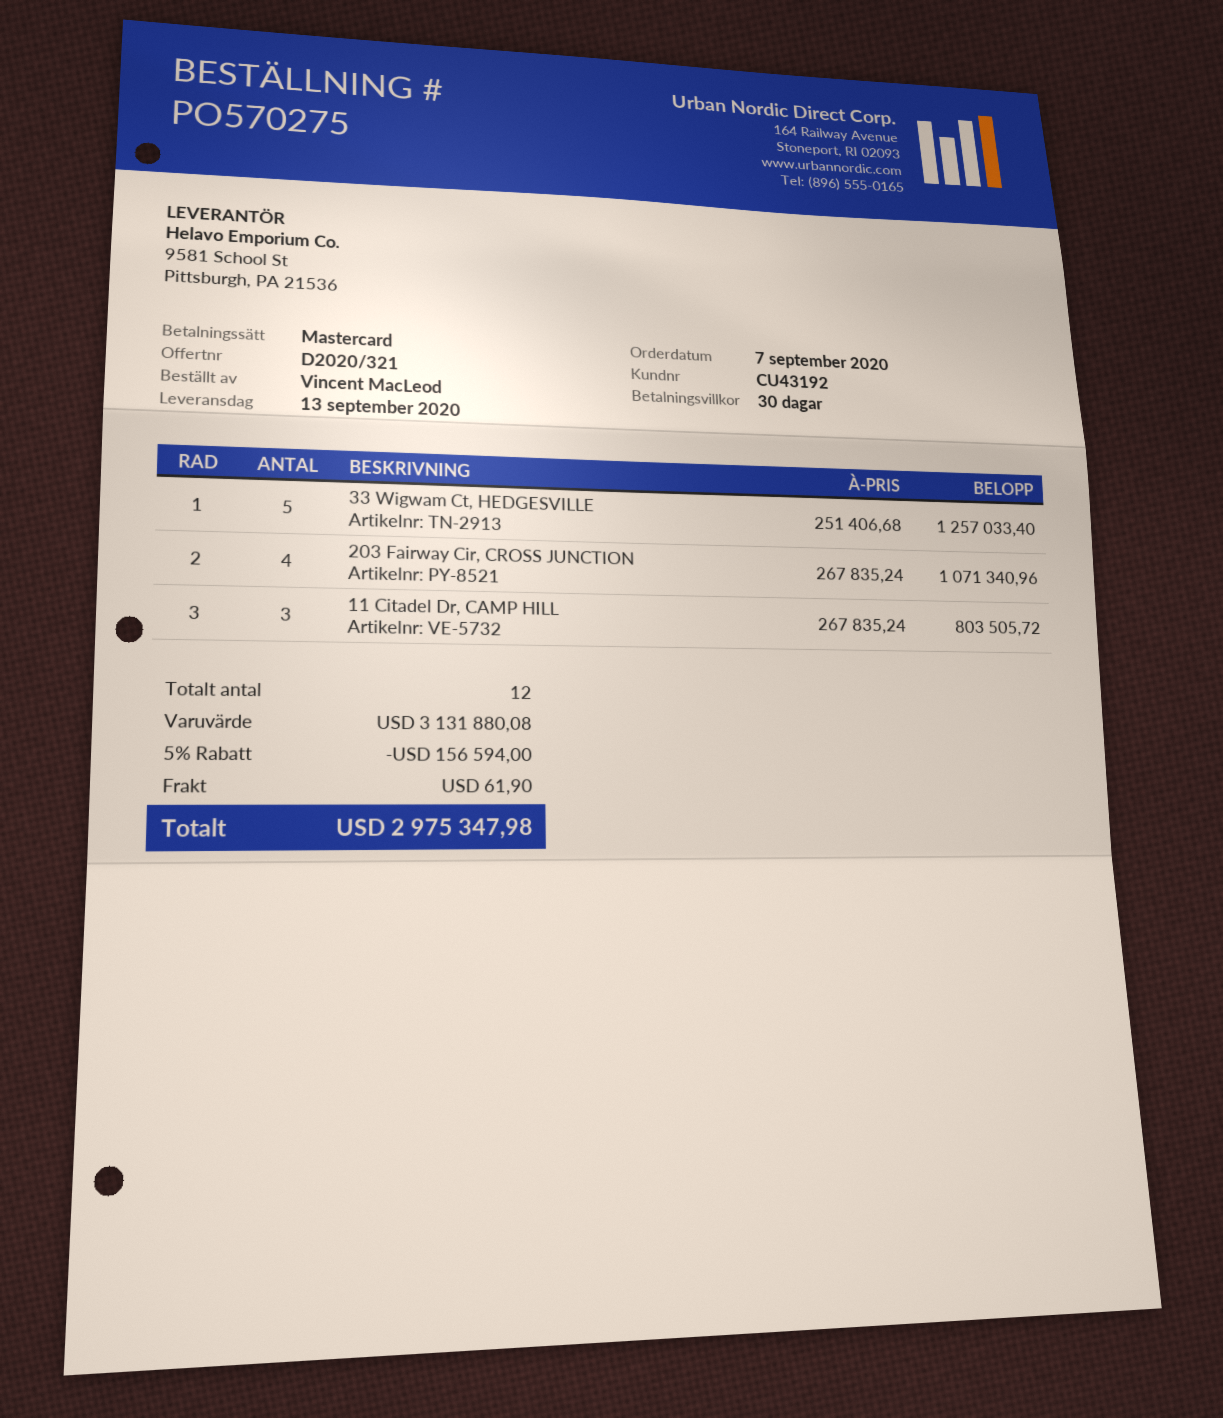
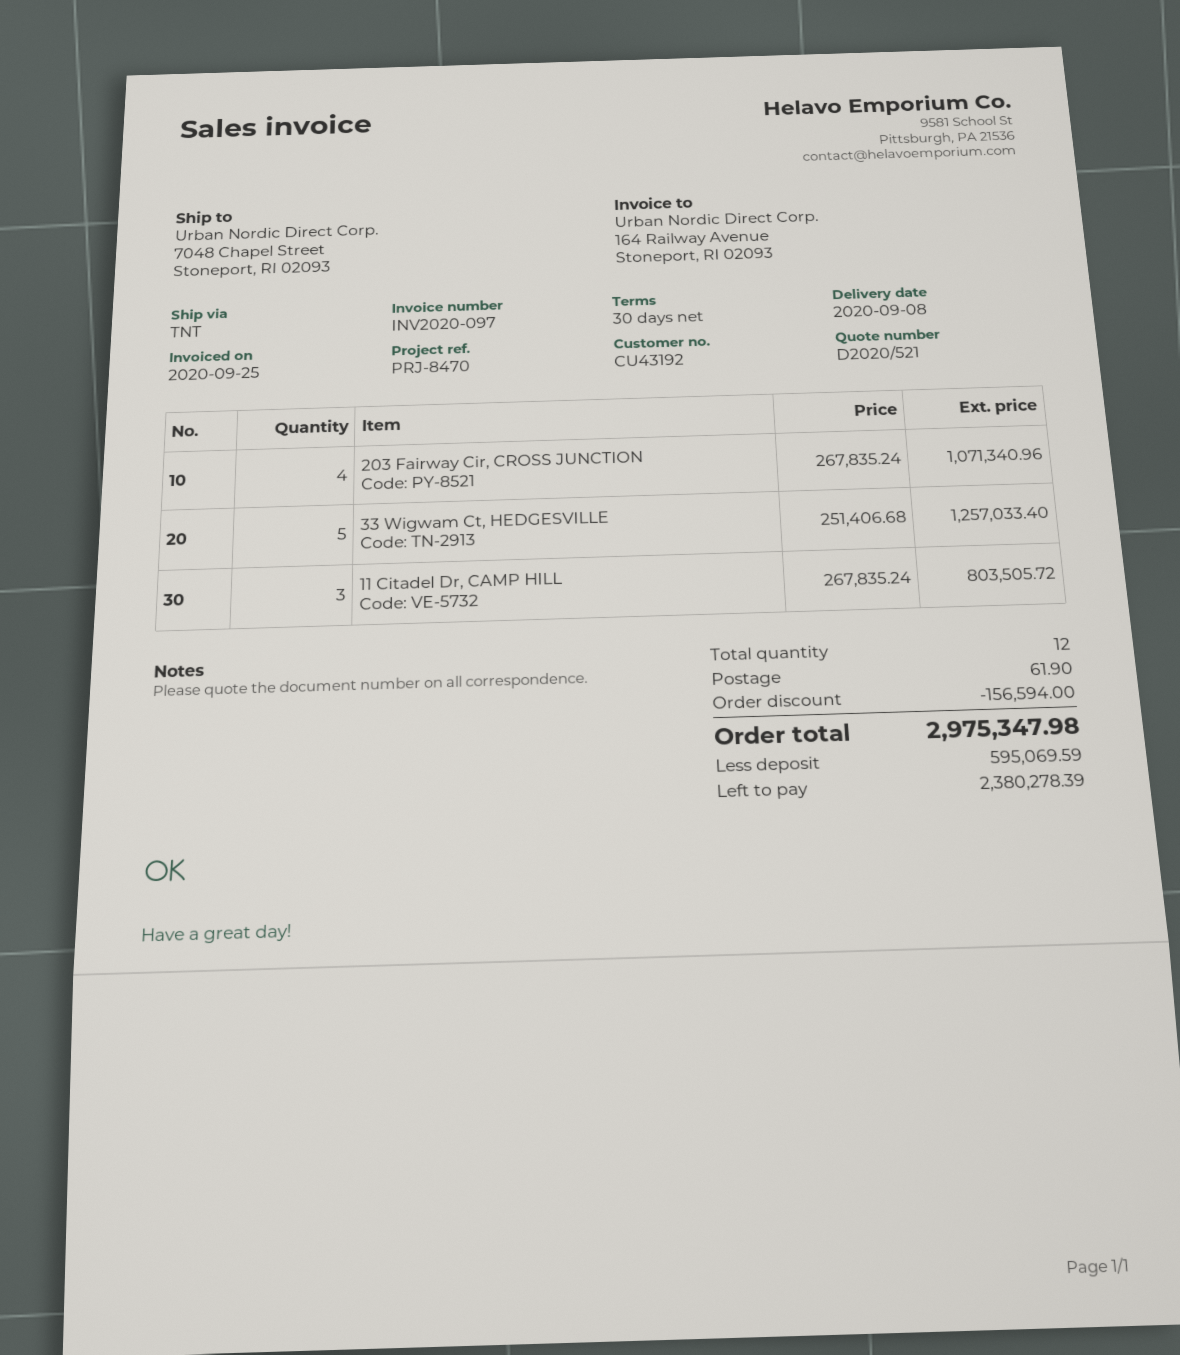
quote number: D2020/321 -> D2020/521
delivery date: 2020-09-13 -> 2020-09-08

